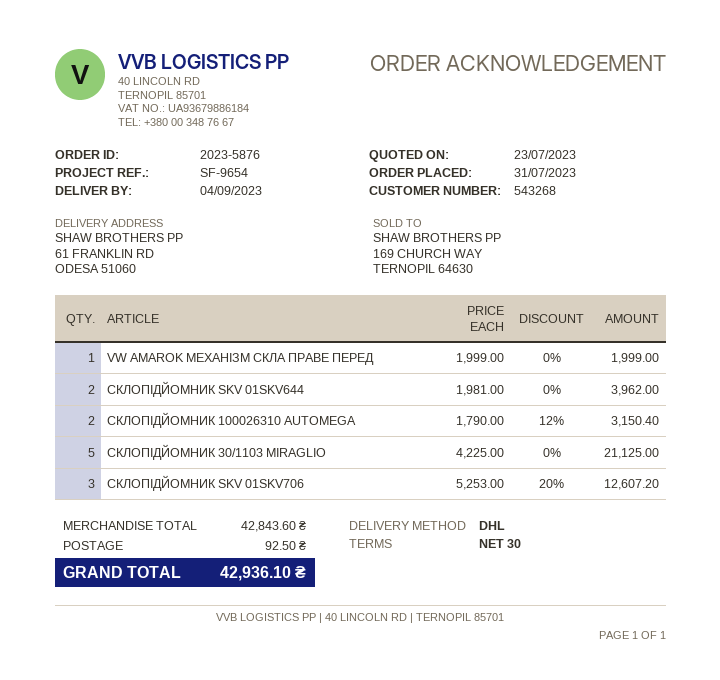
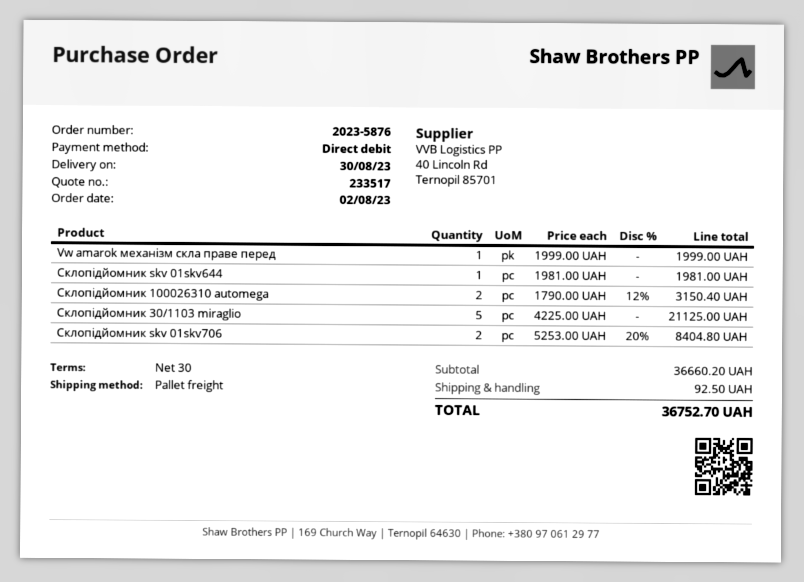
order date: 2023-07-31 -> 2023-08-02
delivery date: 2023-09-04 -> 2023-08-30
shipping method: DHL -> pallet freight
СКЛОПІДЙОМНИК SKV 01SKV644: 2 x 1981.00 = 3962.00 -> 1 x 1981.00 = 1981.00
СКЛОПІДЙОМНИК SKV 01SKV706: 3 x 5253.00 - 20% = 12607.20 -> 2 x 5253.00 - 20% = 8404.80
subtotal: 42843.60 -> 36660.20
total: 42936.10 -> 36752.70

